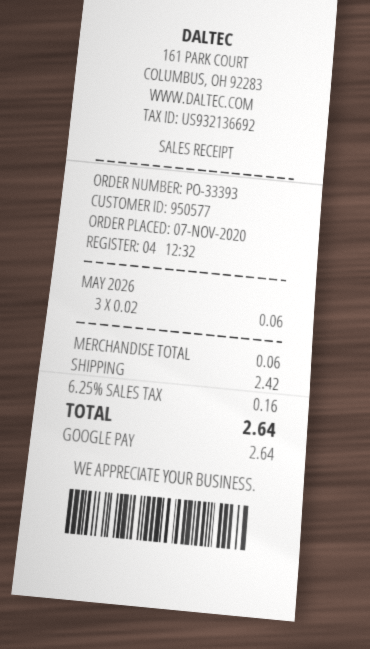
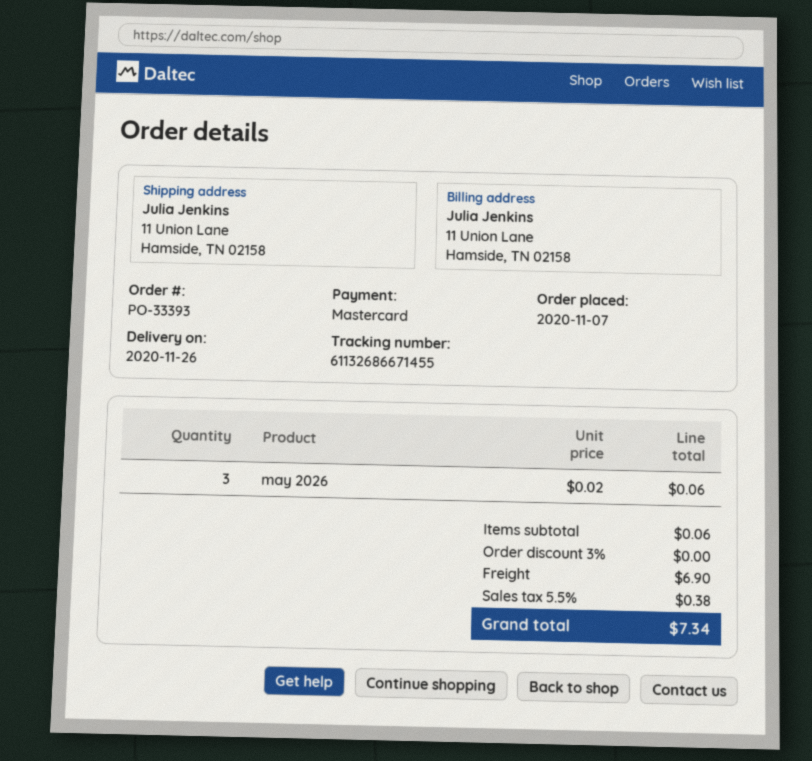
payment method: Google Pay -> Mastercard
discount: none -> 3% = 0.00
shipping: 2.42 -> 6.90
tax: 6.25% = 0.16 -> 5.5% = 0.38
total: 2.64 -> 7.34

